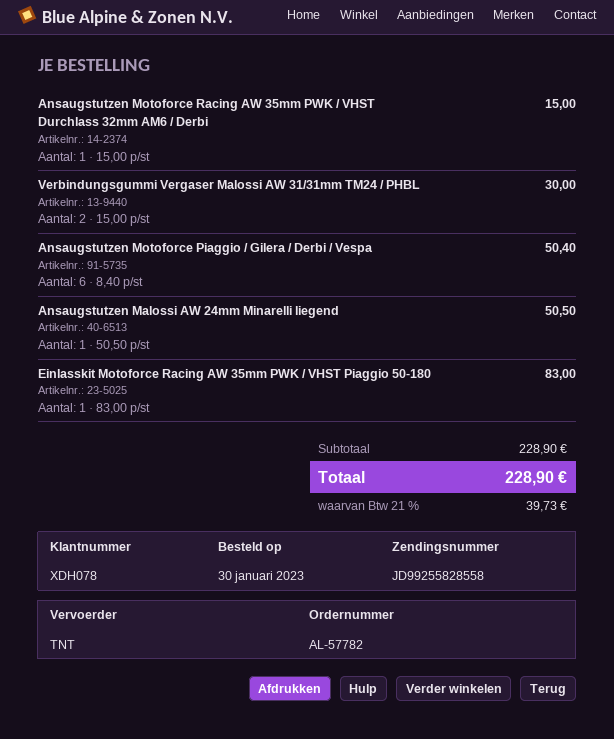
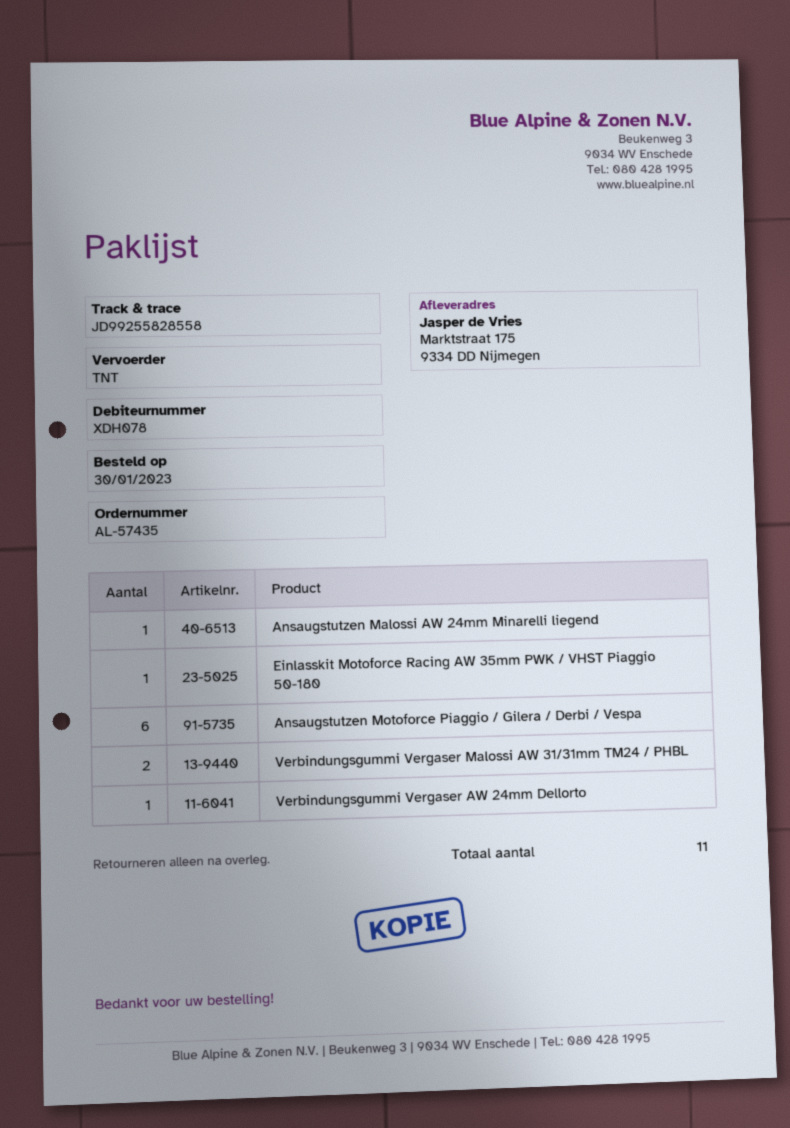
order number: AL-57782 -> AL-57435
Ansaugstutzen Motoforce Racing AW 35mm PWK / VHST Durchlass 32mm AM6 / Derbi: 1 -> none
Verbindungsgummi Vergaser AW 24mm Dellorto: none -> 1

